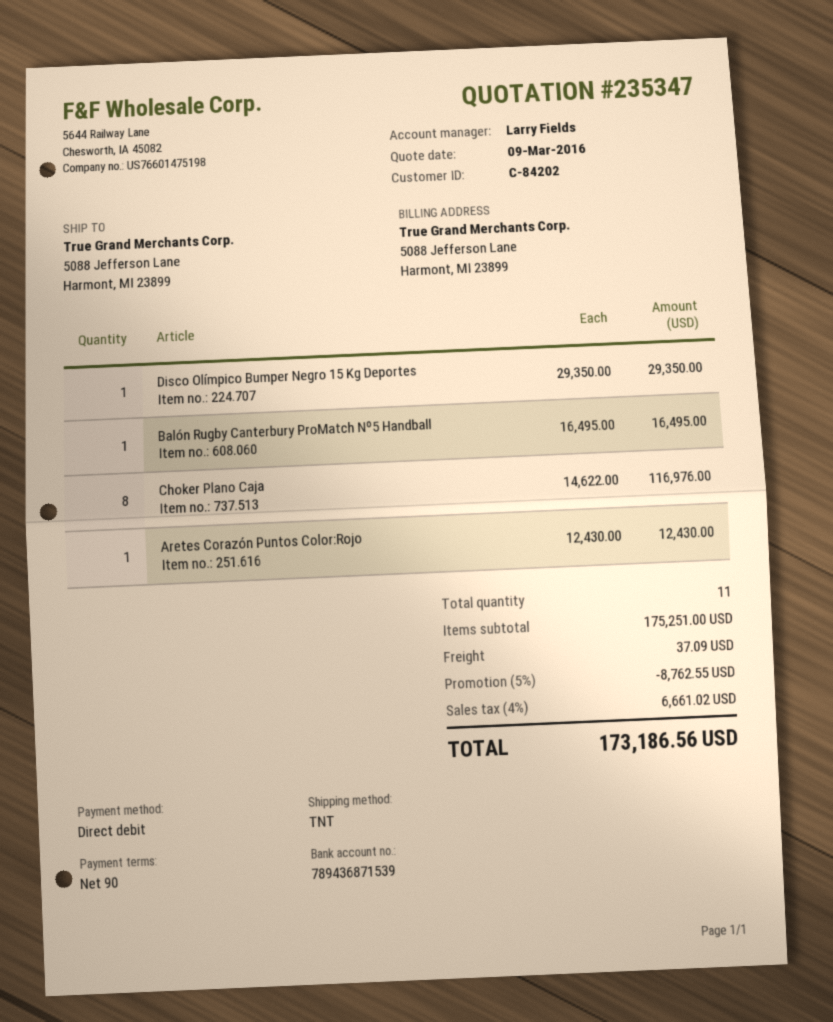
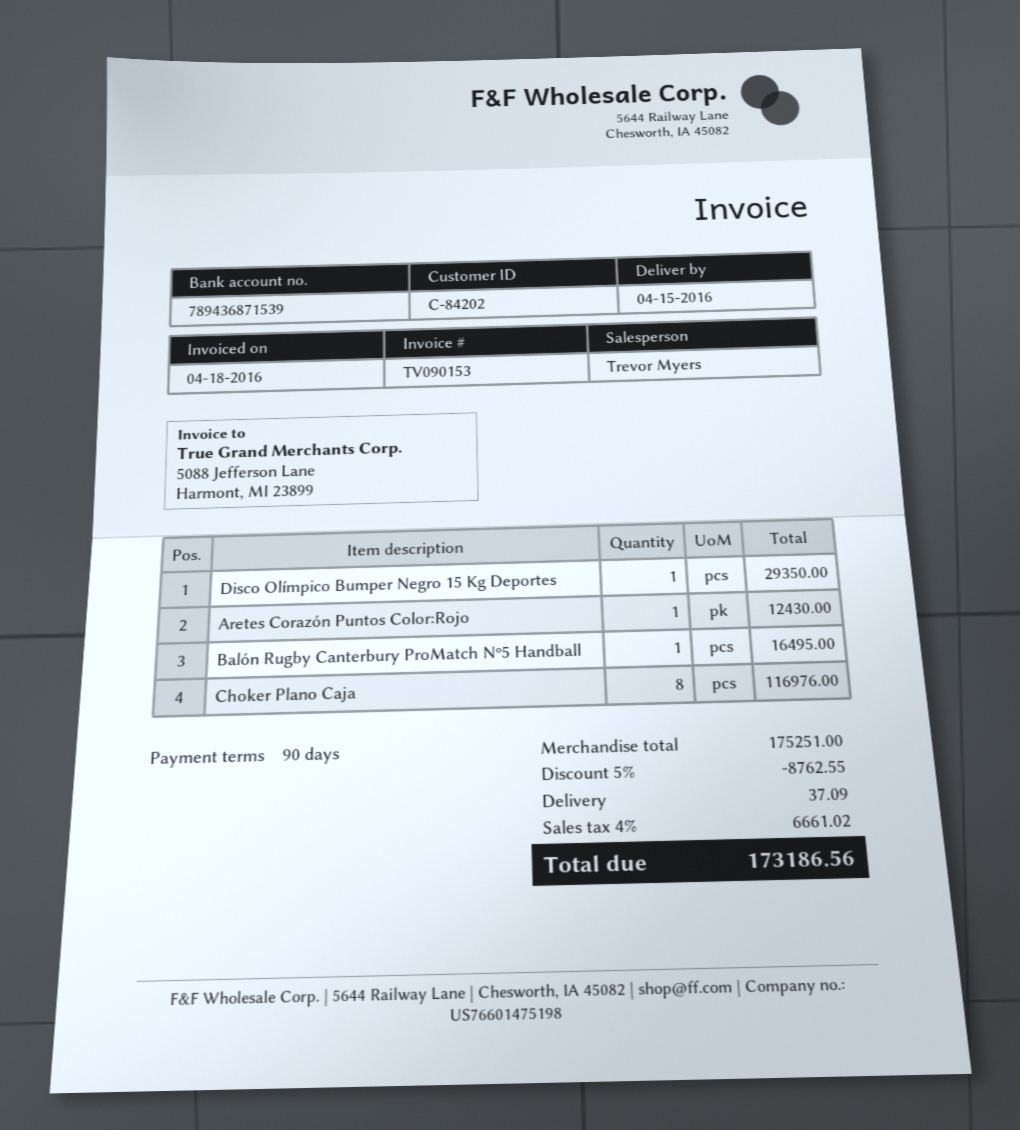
sales rep: Larry Fields -> Trevor Myers

